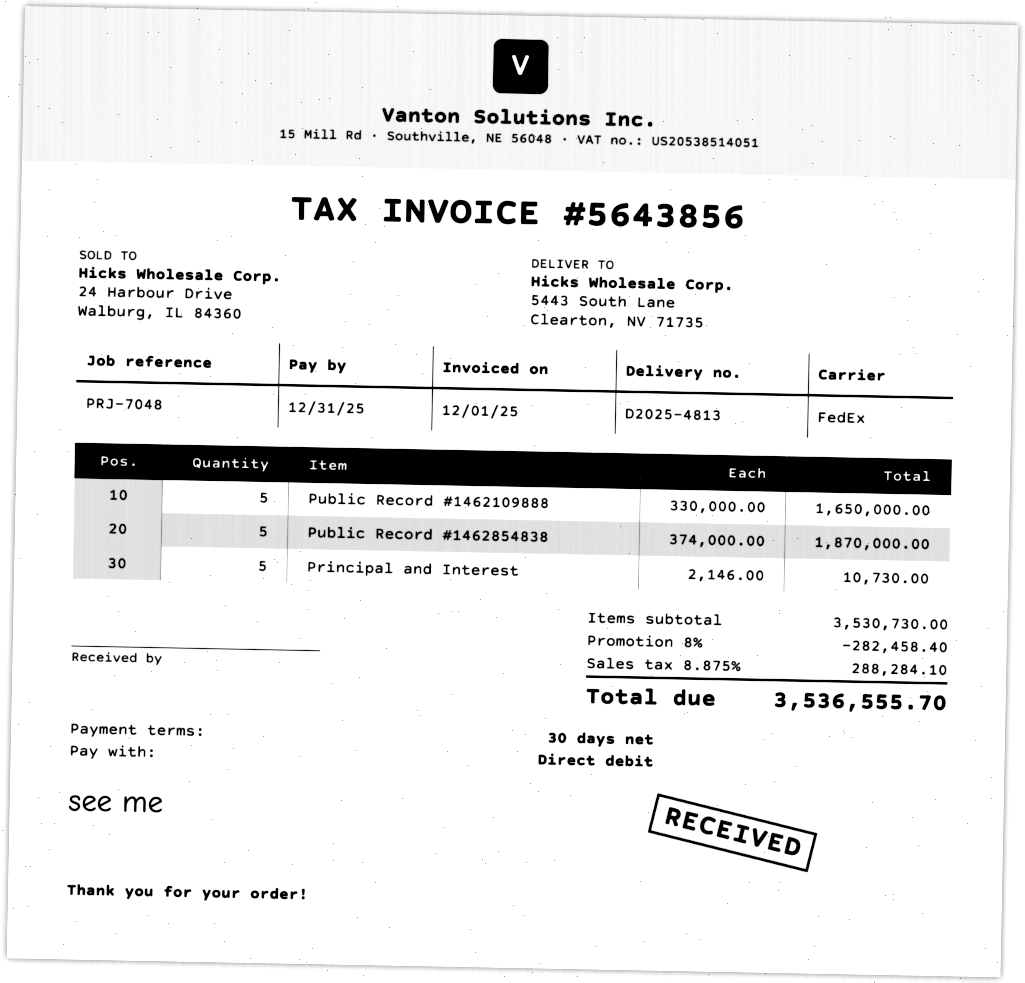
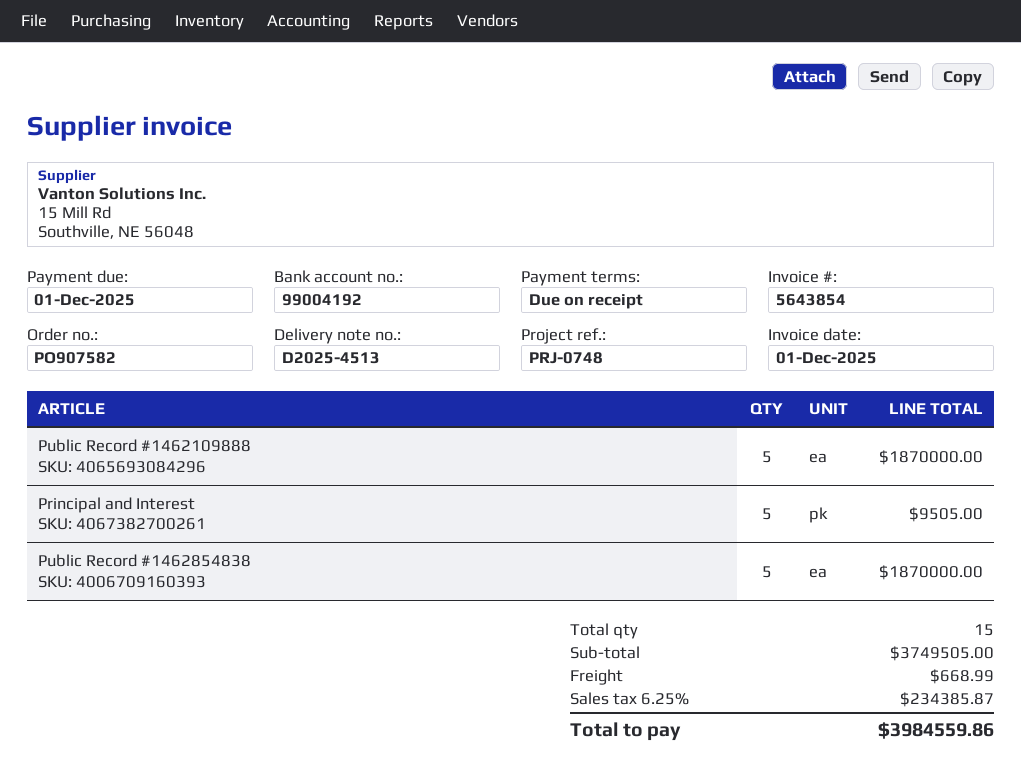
delivery note number: D2025-4813 -> D2025-4513
invoice number: 5643856 -> 5643854
payment terms: 30 days -> on receipt
due date: 2025-12-31 -> 2025-12-01
reference: PRJ-7048 -> PRJ-0748
Public Record #1462109888: 5 for 1650000.00 -> 5 for 1870000.00
Principal and Interest: 5 for 10730.00 -> 5 for 9505.00
subtotal: 3530730.00 -> 3749505.00
discount: 8% = 282458.40 -> none
shipping: none -> 668.99
tax: 8.875% = 288284.10 -> 6.25% = 234385.87
total: 3536555.70 -> 3984559.86

